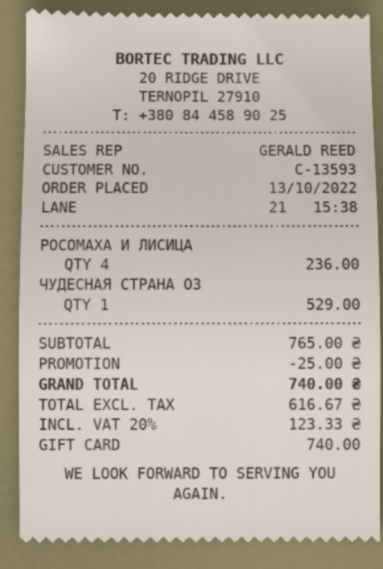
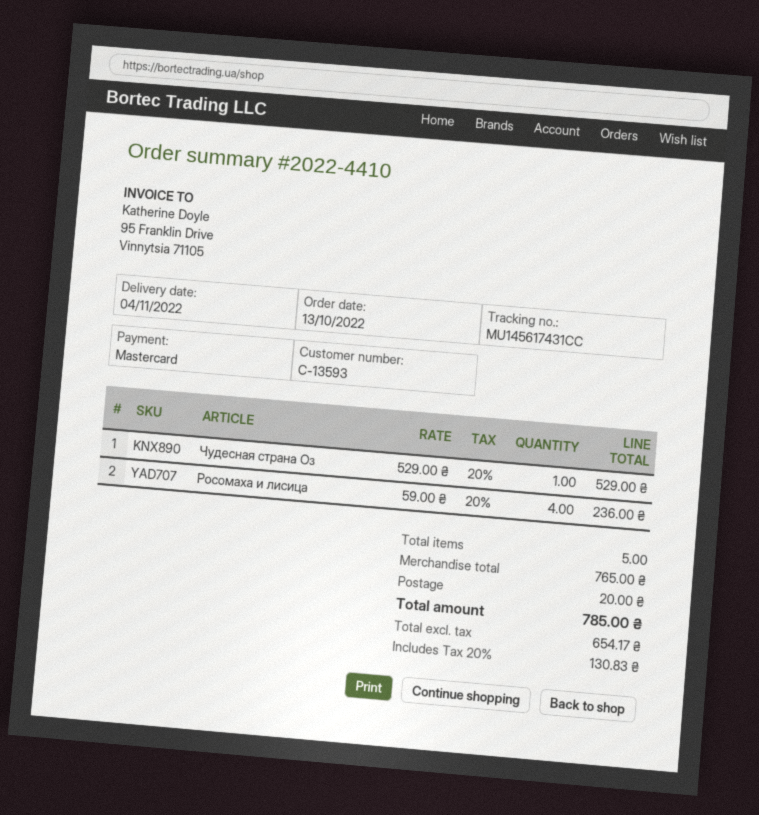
payment method: gift card -> Mastercard
discount: 25.00 -> none
shipping: none -> 20.00
net: 616.67 -> 654.17
tax: 20% = 123.33 -> 20% = 130.83
total: 740.00 -> 785.00

